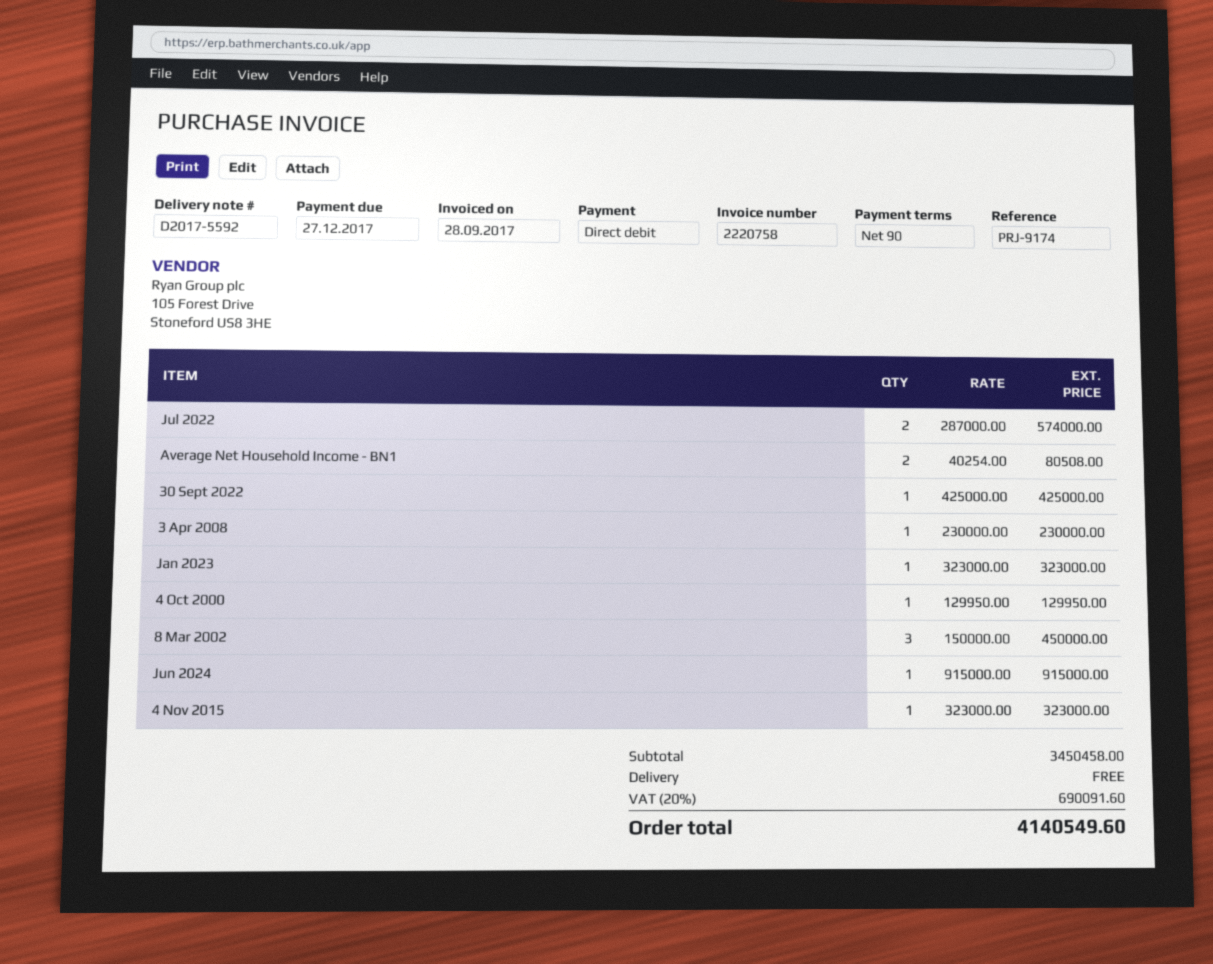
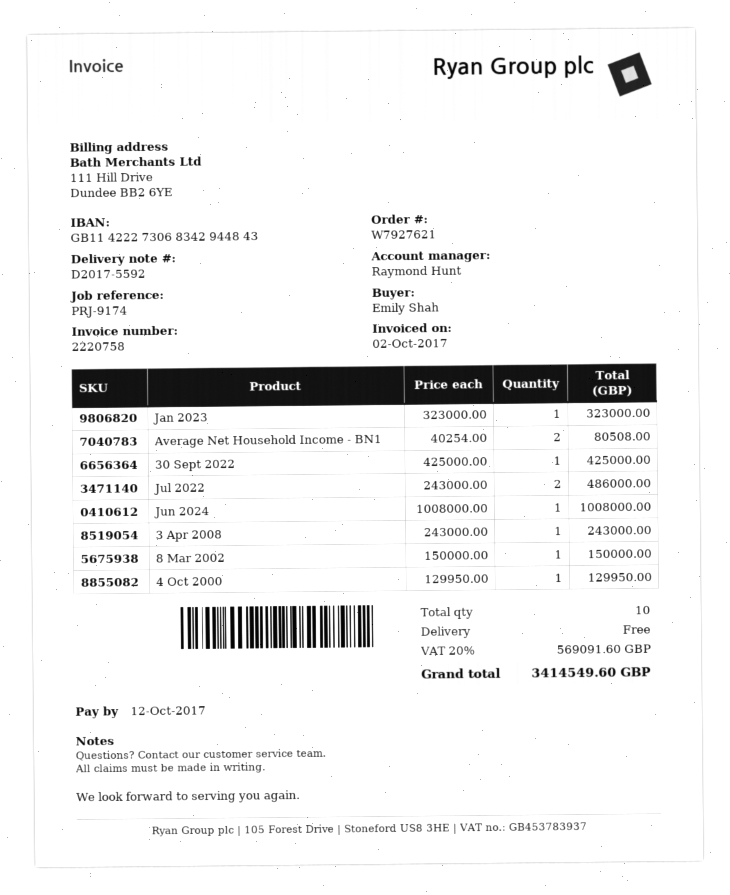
invoice date: 2017-09-28 -> 2017-10-02
due date: 2017-12-27 -> 2017-10-12
Jul 2022: 2 x 287000.00 = 574000.00 -> 2 x 243000.00 = 486000.00
3 Apr 2008: 1 x 230000.00 = 230000.00 -> 1 x 243000.00 = 243000.00
8 Mar 2002: 3 x 150000.00 = 450000.00 -> 1 x 150000.00 = 150000.00
Jun 2024: 1 x 915000.00 = 915000.00 -> 1 x 1008000.00 = 1008000.00
4 Nov 2015: 1 x 323000.00 = 323000.00 -> none
tax: 20% = 690091.60 -> 20% = 569091.60
total: 4140549.60 -> 3414549.60

